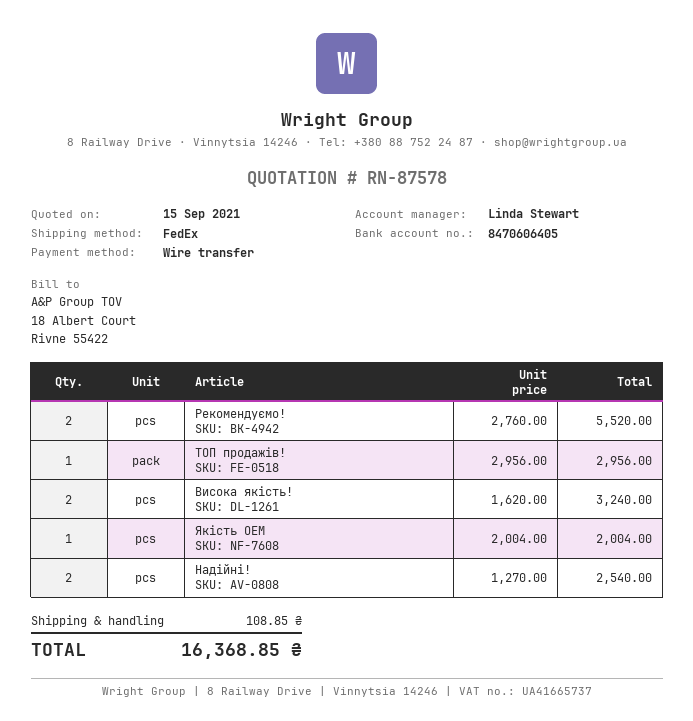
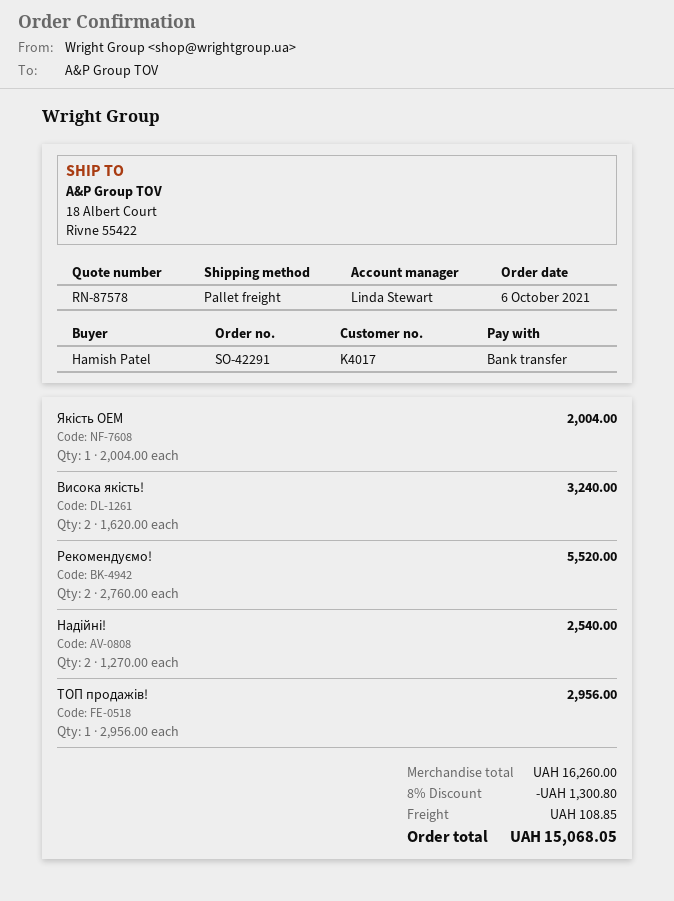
shipping method: FedEx -> pallet freight
discount: none -> 8% = 1300.80
total: 16368.85 -> 15068.05

